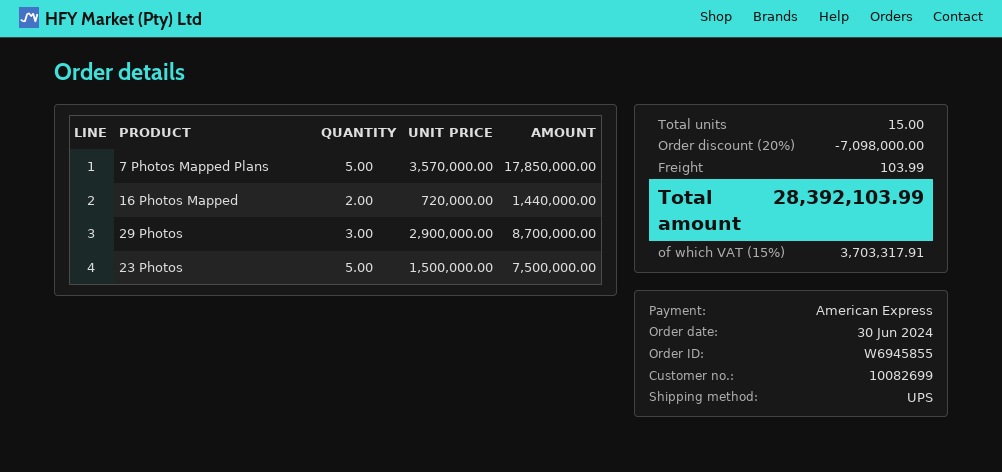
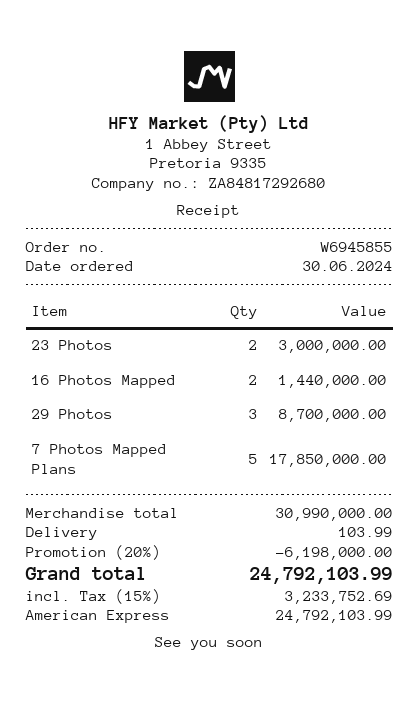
23 Photos: 5 for 7500000.00 -> 2 for 3000000.00
discount: 20% = 7098000.00 -> 20% = 6198000.00
tax: 15% = 3703317.91 -> 15% = 3233752.69
total: 28392103.99 -> 24792103.99

